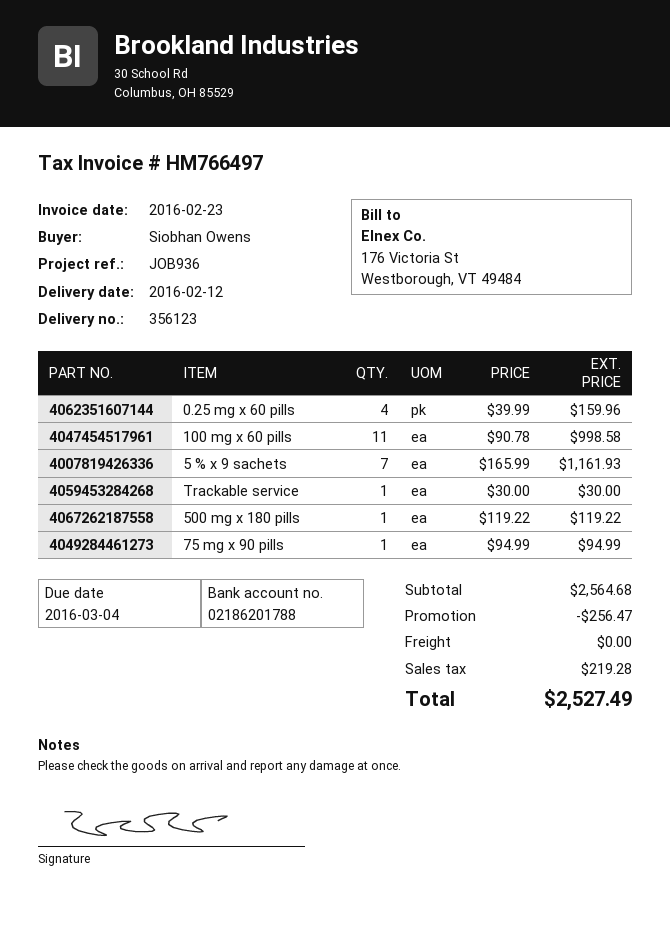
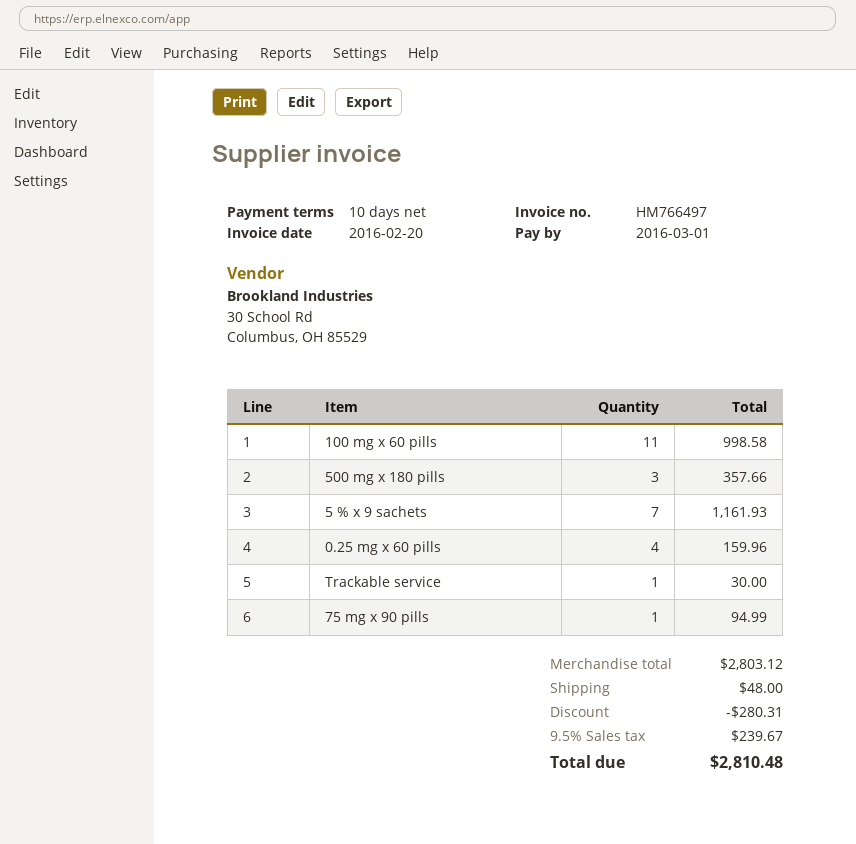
invoice date: 2016-02-23 -> 2016-02-20
due date: 2016-03-04 -> 2016-03-01
500 mg x 180 pills: 1 for 119.22 -> 3 for 357.66
subtotal: 2564.68 -> 2803.12
discount: 256.47 -> 280.31
shipping: 0.00 -> 48.00
tax: 219.28 -> 239.67
total: 2527.49 -> 2810.48

